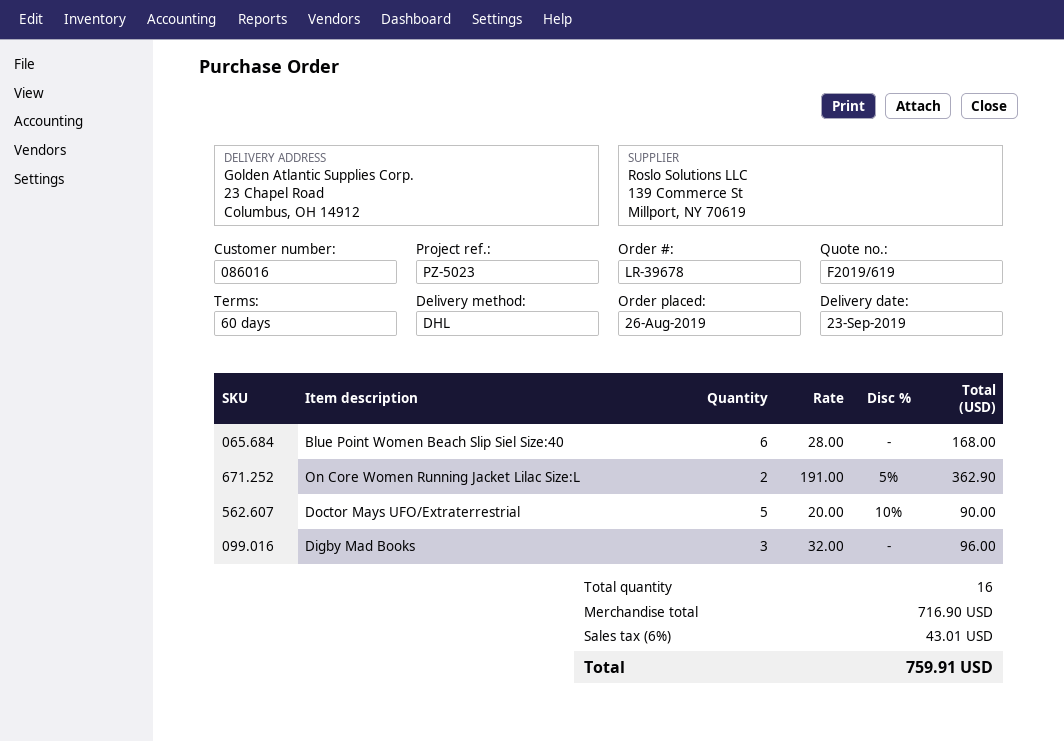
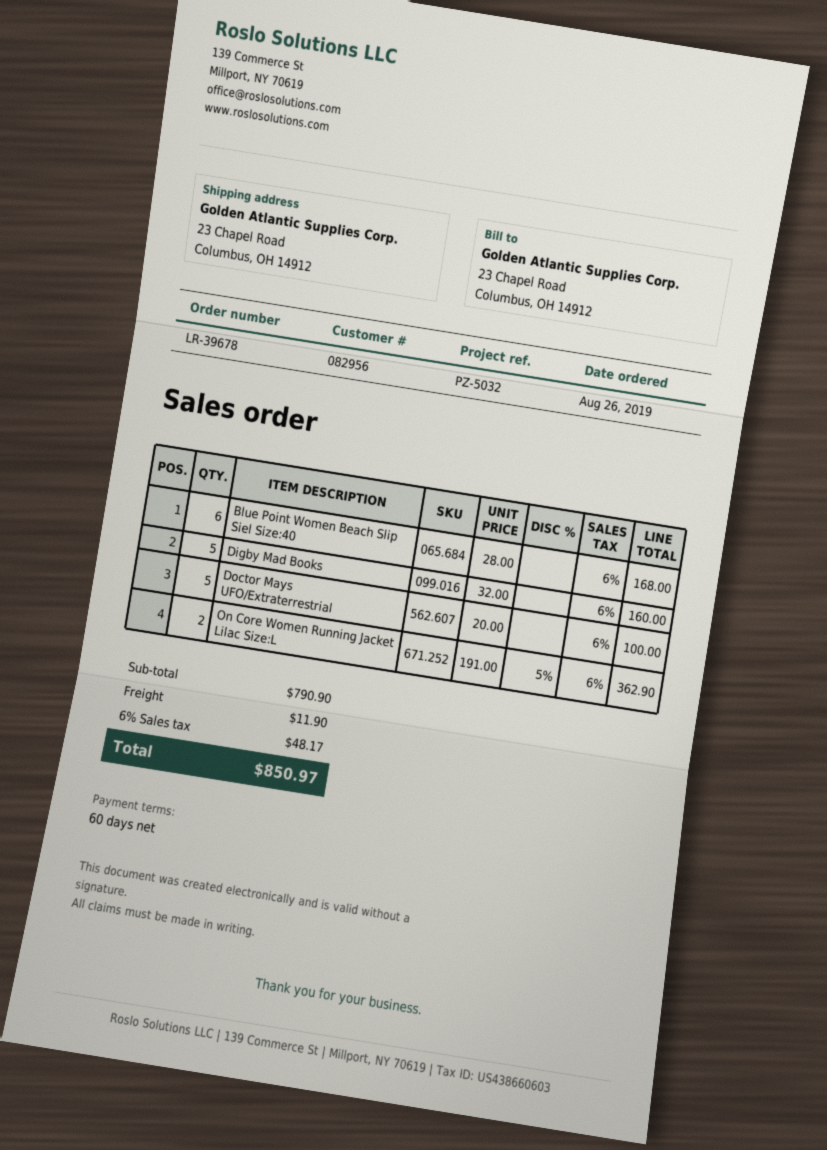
customer number: 086016 -> 082956
reference: PZ-5023 -> PZ-5032
Doctor Mays UFO/Extraterrestrial: 5 x 20.00 - 10% = 90.00 -> 5 x 20.00 = 100.00
Digby Mad Books: 3 x 32.00 = 96.00 -> 5 x 32.00 = 160.00
subtotal: 716.90 -> 790.90
shipping: none -> 11.90
tax: 6% = 43.01 -> 6% = 48.17
total: 759.91 -> 850.97

